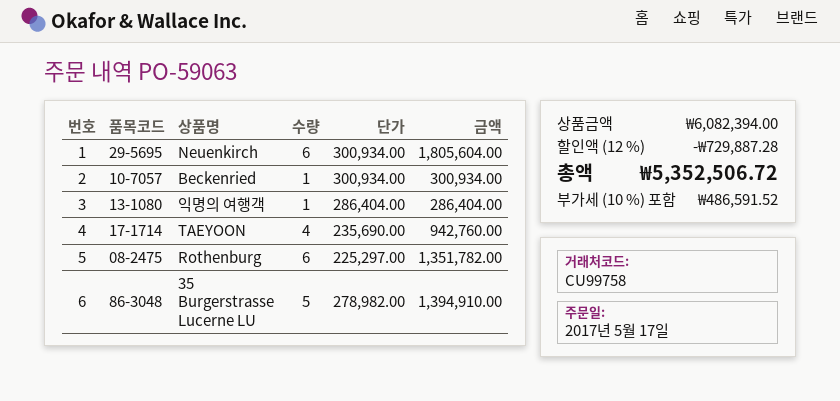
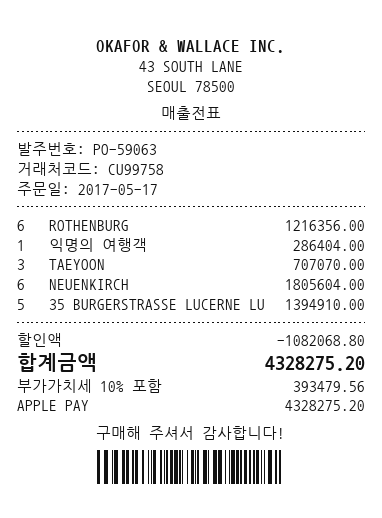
Beckenried: 1 for 300934.00 -> none
TAEYOON: 4 for 942760.00 -> 3 for 707070.00
Rothenburg: 6 for 1351782.00 -> 6 for 1216356.00
discount: 729887.28 -> 1082068.80
tax: 10% = 486591.52 -> 10% = 393479.56
total: 5352506.72 -> 4328275.20

